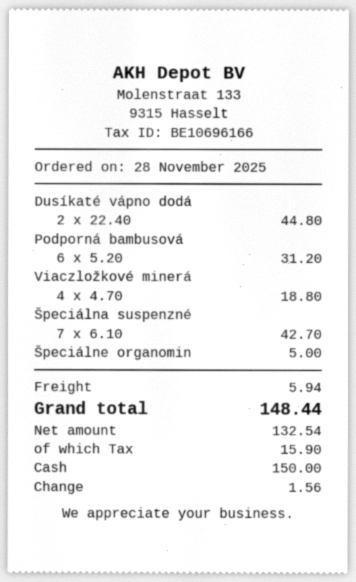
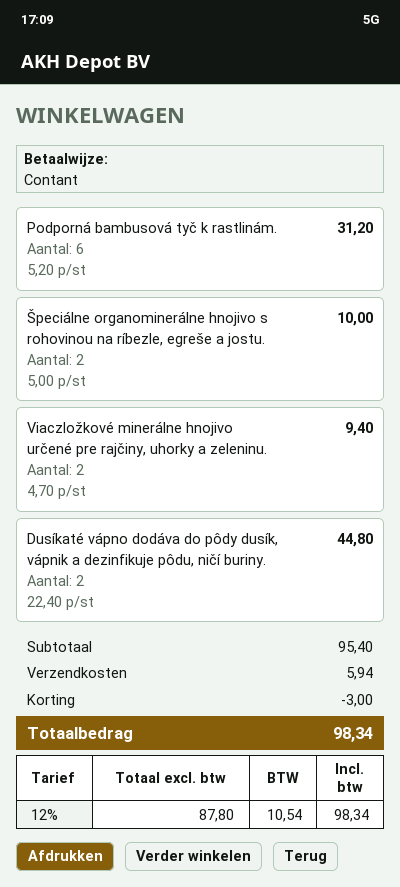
Viaczložkové minerá: 4 x 4.70 = 18.80 -> 2 x 4.70 = 9.40
Špeciálna suspenzné: 7 x 6.10 = 42.70 -> none
Špeciálne organomin: 1 x 5.00 = 5.00 -> 2 x 5.00 = 10.00
discount: none -> 3.00
net: 132.54 -> 87.80
tax: 15.90 -> 10.54
total: 148.44 -> 98.34

